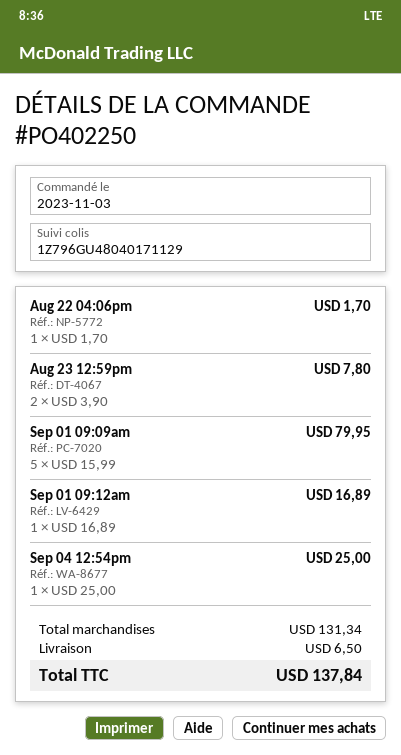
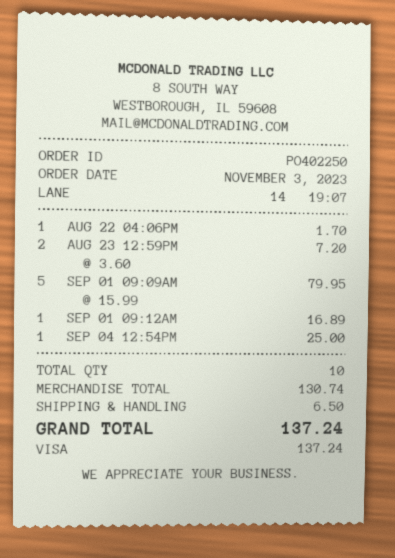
Aug 23 12:59pm: 2 x 3.90 = 7.80 -> 2 x 3.60 = 7.20
subtotal: 131.34 -> 130.74
total: 137.84 -> 137.24

